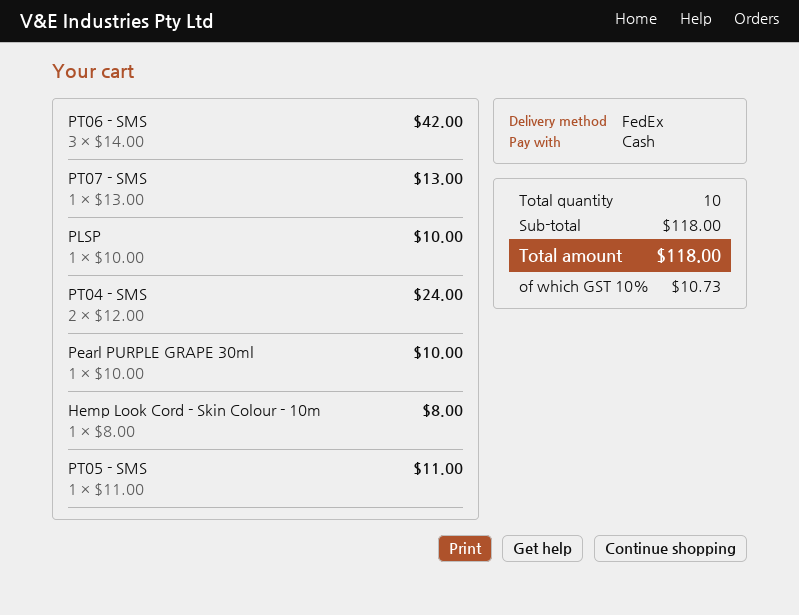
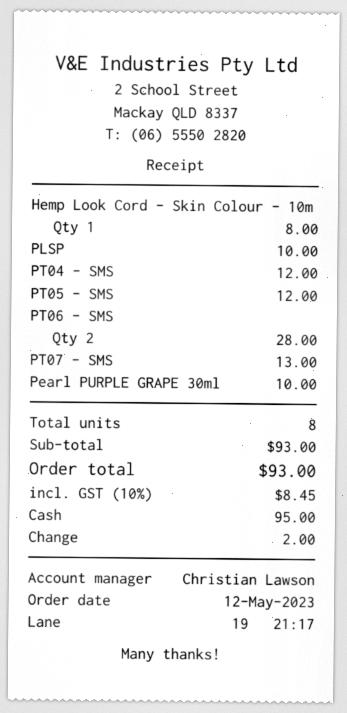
PT06 - SMS: 3 for 42.00 -> 2 for 28.00
PT04 - SMS: 2 for 24.00 -> 1 for 12.00
PT05 - SMS: 1 for 11.00 -> 1 for 12.00
total quantity: 10 -> 8
subtotal: 118.00 -> 93.00
tax: 10% = 10.73 -> 10% = 8.45
total: 118.00 -> 93.00

